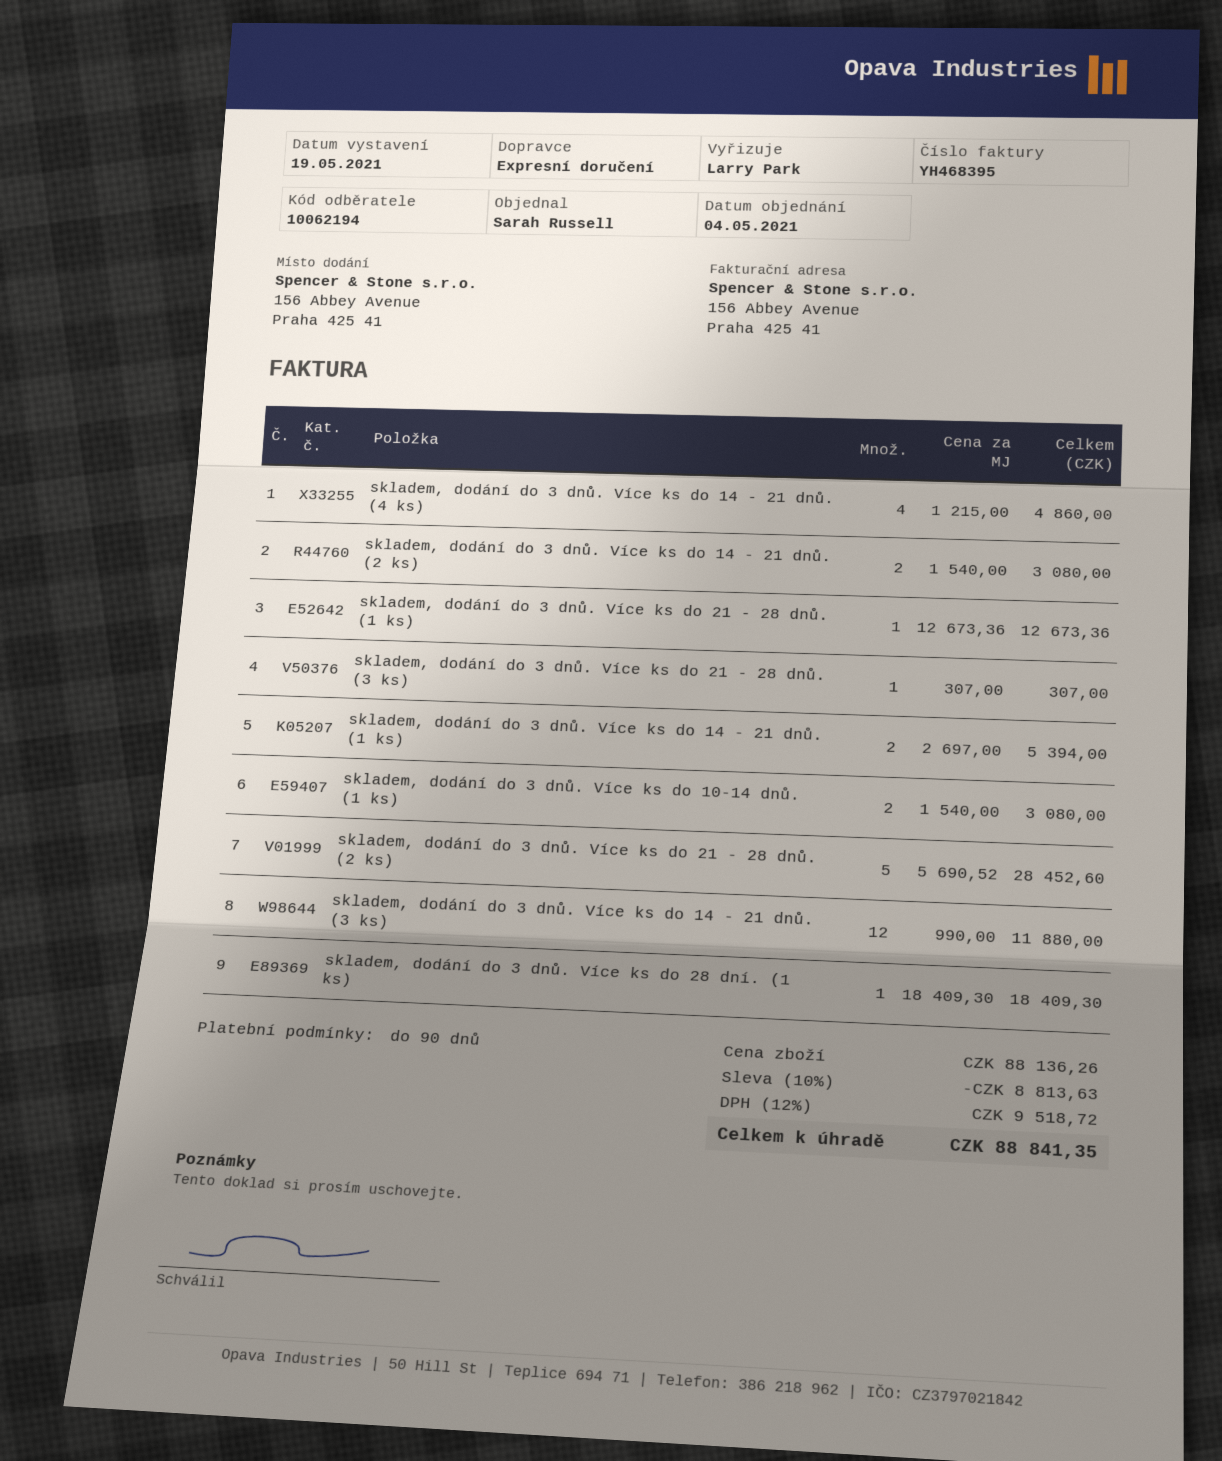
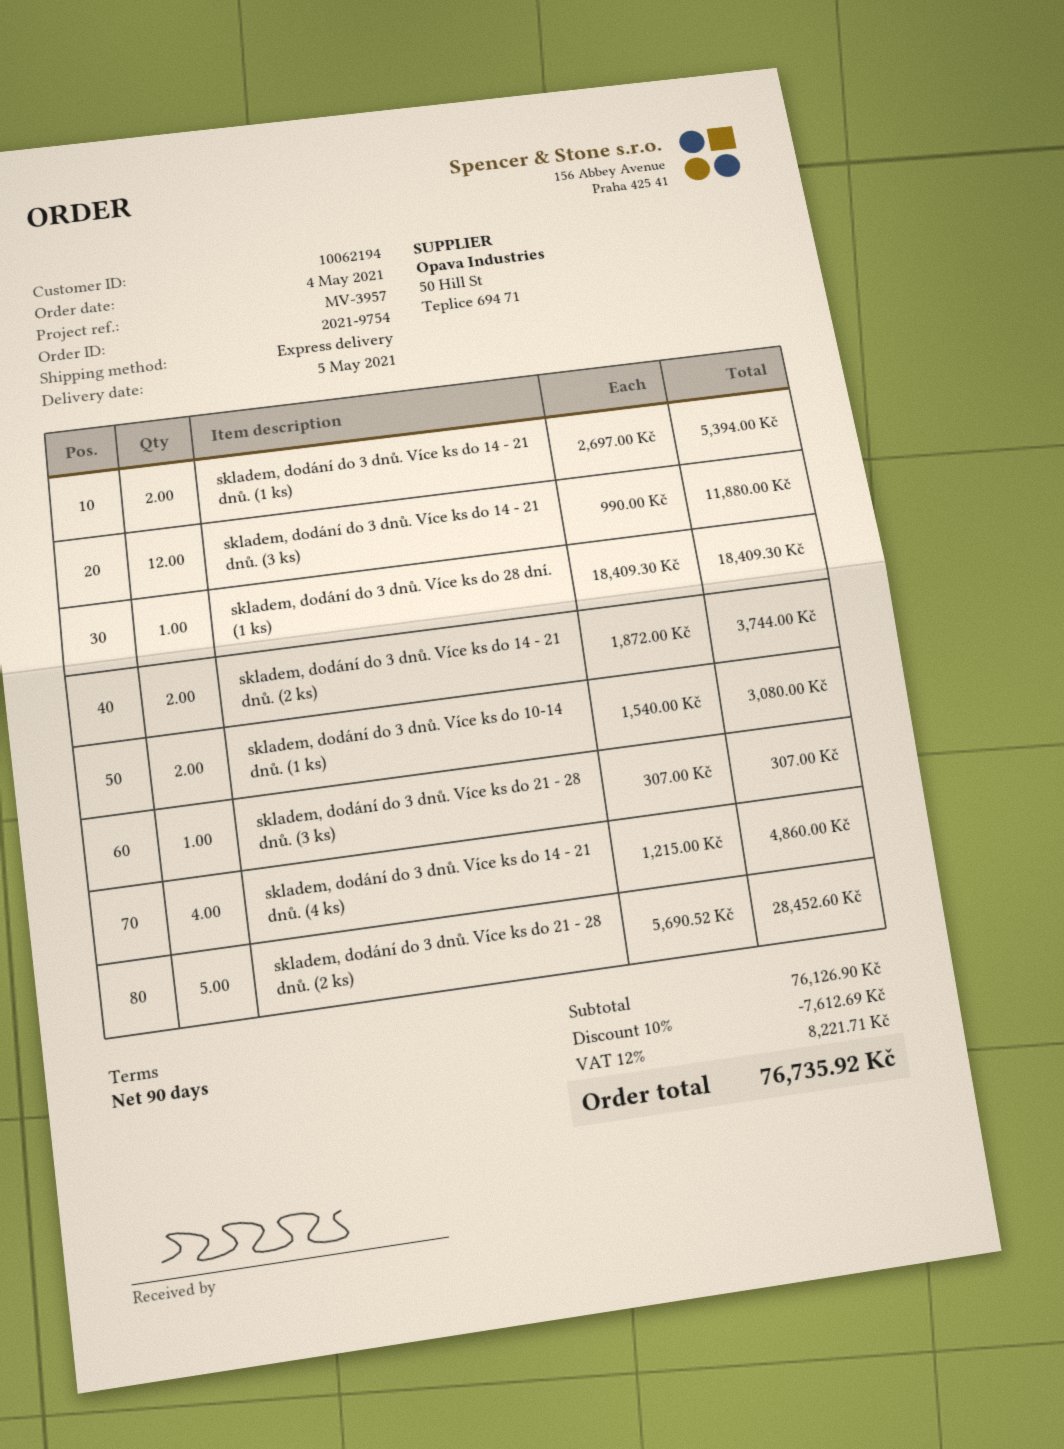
skladem, dodání do 3 dnů. Více ks do 14 - 21 dnů. (2 ks): 2 x 1540.00 = 3080.00 -> 2 x 1872.00 = 3744.00
skladem, dodání do 3 dnů. Více ks do 21 - 28 dnů. (1 ks): 1 x 12673.36 = 12673.36 -> none
subtotal: 88136.26 -> 76126.90
discount: 10% = 8813.63 -> 10% = 7612.69
tax: 12% = 9518.72 -> 12% = 8221.71
total: 88841.35 -> 76735.92

